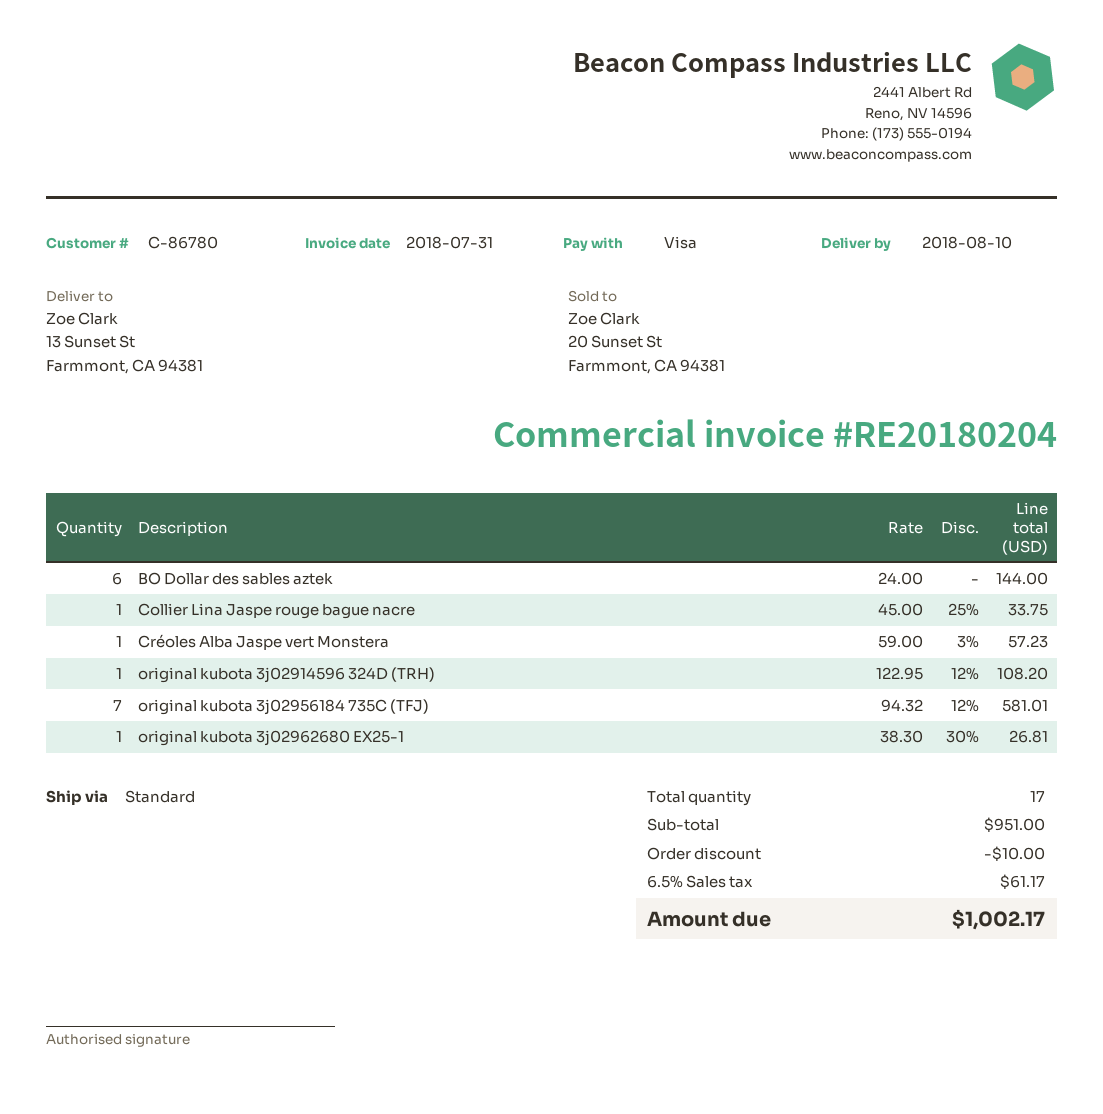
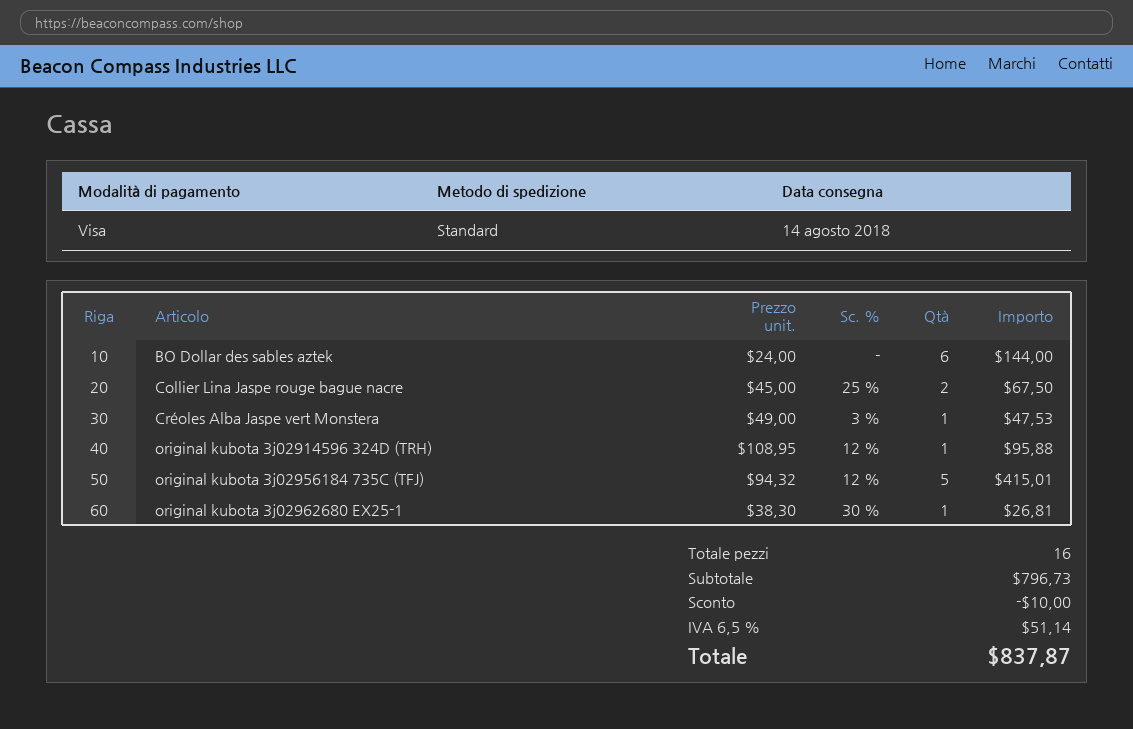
delivery date: 2018-08-10 -> 2018-08-14
Collier Lina Jaspe rouge bague nacre: 1 x 45.00 - 25% = 33.75 -> 2 x 45.00 - 25% = 67.50
Créoles Alba Jaspe vert Monstera: 1 x 59.00 - 3% = 57.23 -> 1 x 49.00 - 3% = 47.53
original kubota 3j02914596 324D (TRH): 1 x 122.95 - 12% = 108.20 -> 1 x 108.95 - 12% = 95.88
original kubota 3j02956184 735C (TFJ): 7 x 94.32 - 12% = 581.01 -> 5 x 94.32 - 12% = 415.01
total quantity: 17 -> 16
subtotal: 951.00 -> 796.73
tax: 6.5% = 61.17 -> 6.5% = 51.14
total: 1002.17 -> 837.87

